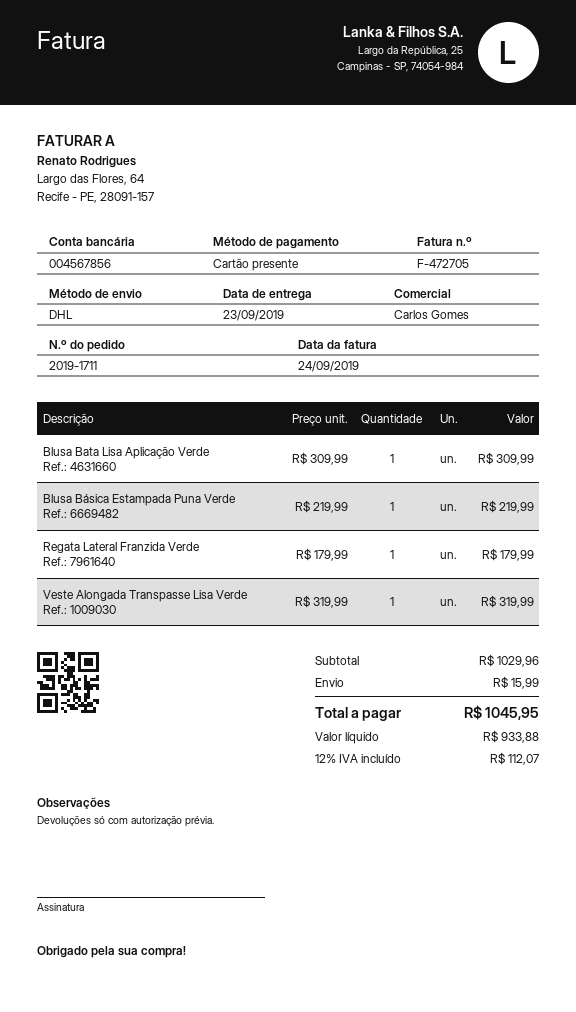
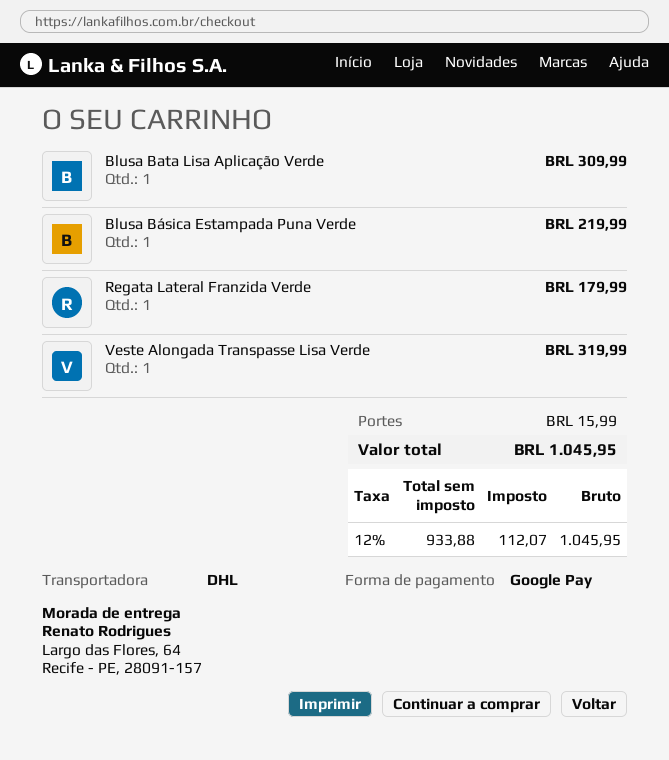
payment method: gift card -> Google Pay

